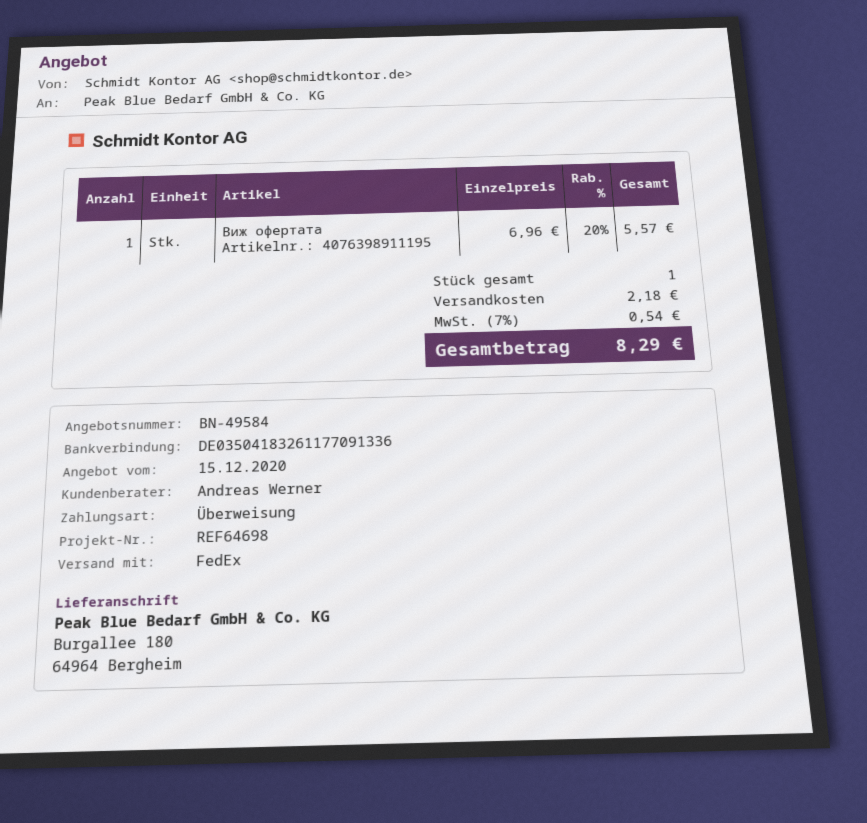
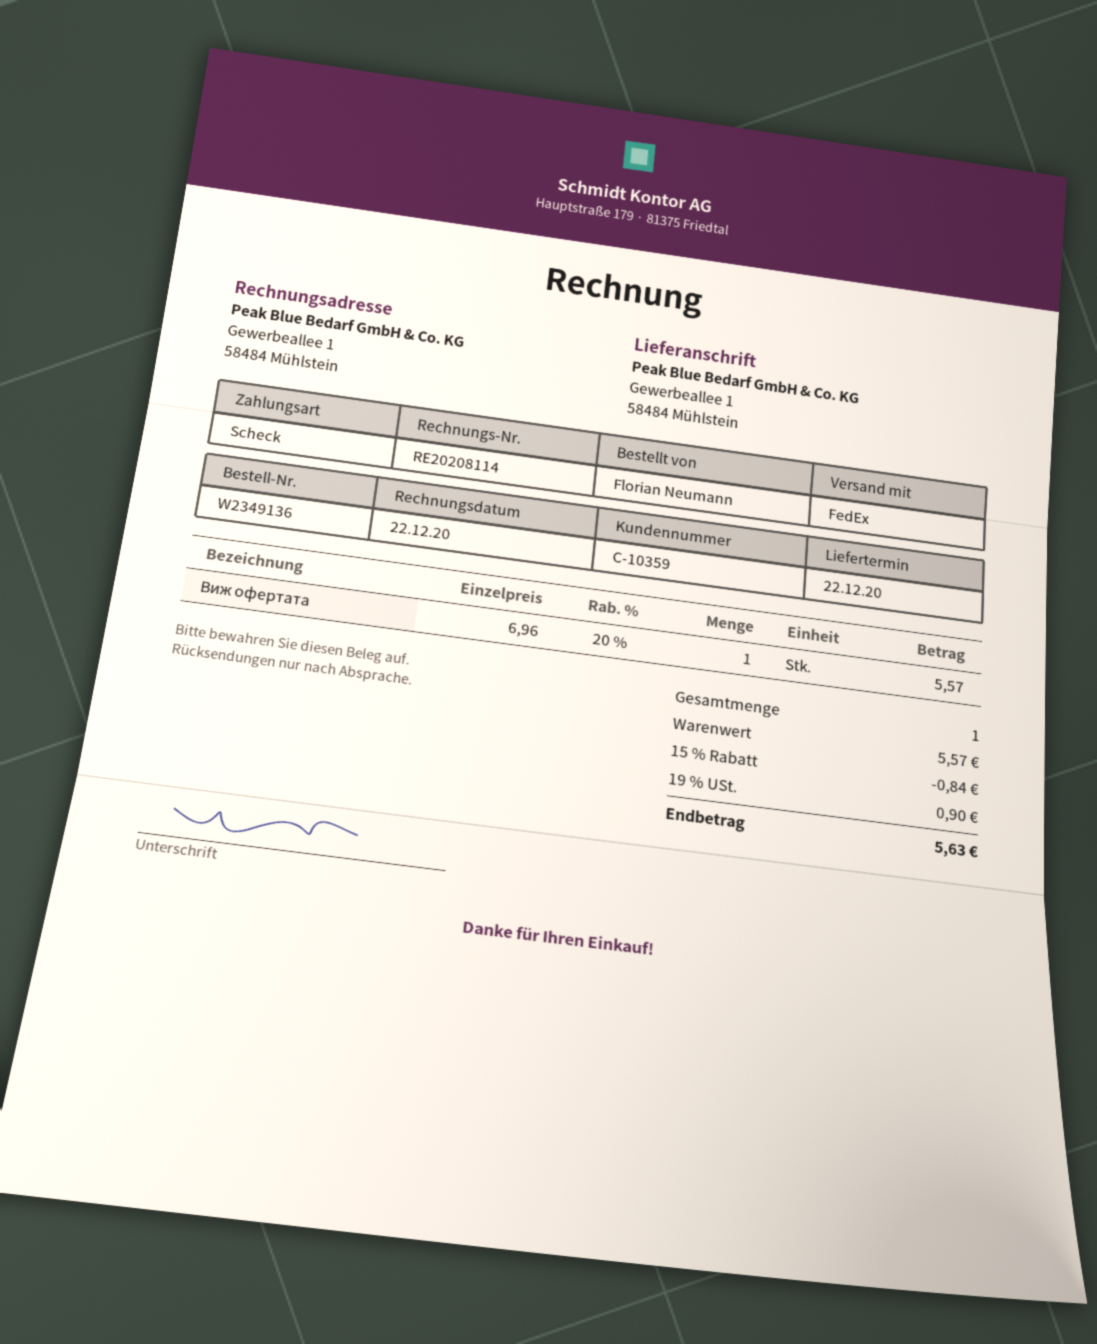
payment method: bank transfer -> cheque
ship to: Burgallee 180, 64964 Bergheim -> Gewerbeallee 1, 58484 Mühlstein
discount: none -> 15% = 0.84
shipping: 2.18 -> none
tax: 7% = 0.54 -> 19% = 0.90
total: 8.29 -> 5.63

